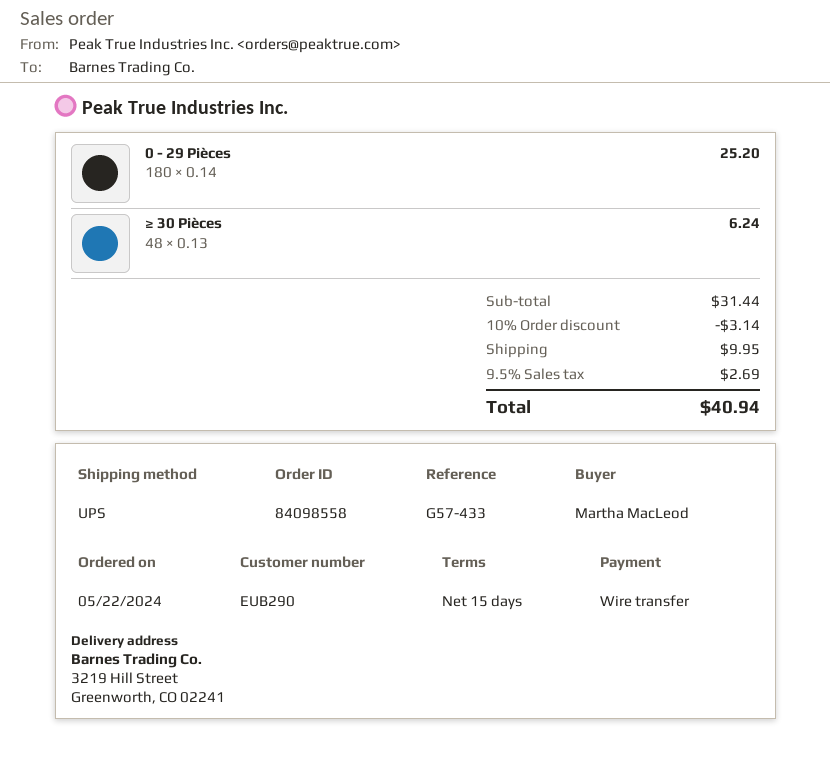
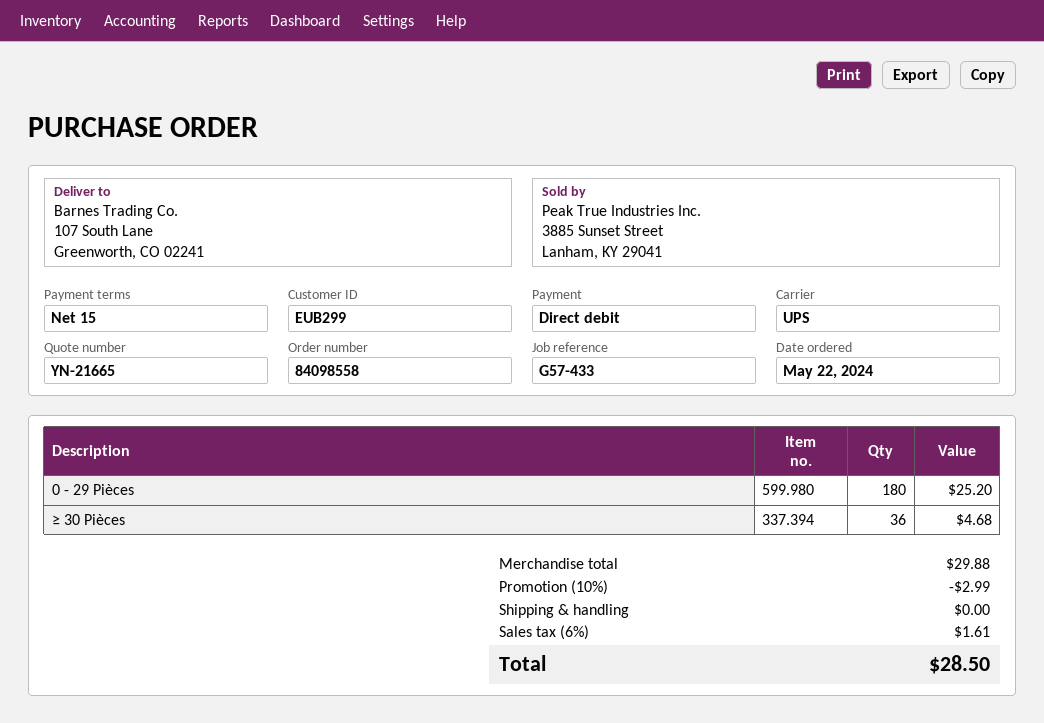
customer number: EUB290 -> EUB299
payment method: bank transfer -> direct debit
ship to: 3219 Hill Street, Greenworth, CO 02241 -> 107 South Lane, Greenworth, CO 02241
≥ 30 Pièces: 48 for 6.24 -> 36 for 4.68
subtotal: 31.44 -> 29.88
discount: 10% = 3.14 -> 10% = 2.99
shipping: 9.95 -> 0.00
tax: 9.5% = 2.69 -> 6% = 1.61
total: 40.94 -> 28.50

